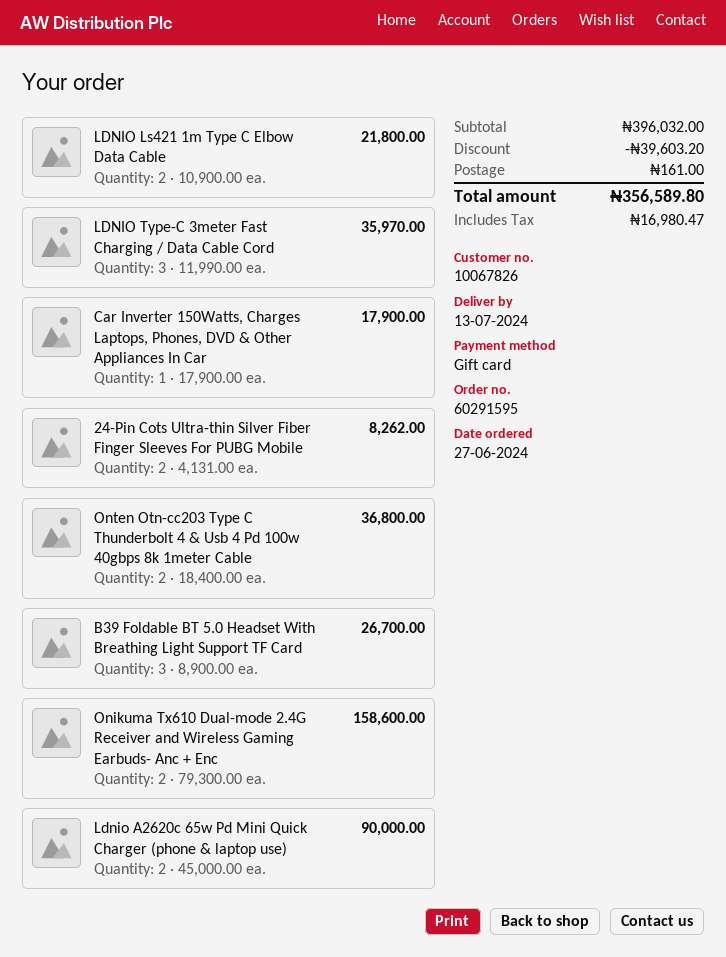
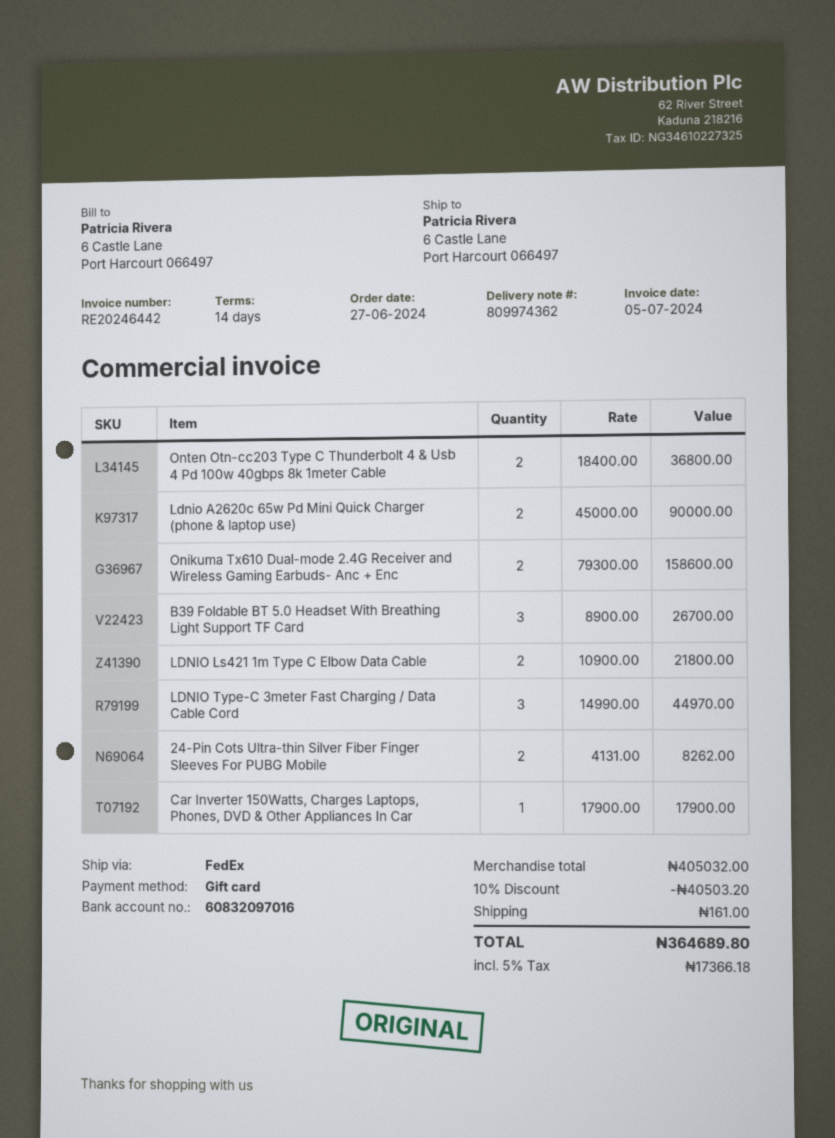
LDNIO Type-C 3meter Fast Charging / Data Cable Cord: 3 x 11990.00 = 35970.00 -> 3 x 14990.00 = 44970.00
subtotal: 396032.00 -> 405032.00
discount: 39603.20 -> 40503.20
tax: 16980.47 -> 17366.18
total: 356589.80 -> 364689.80

